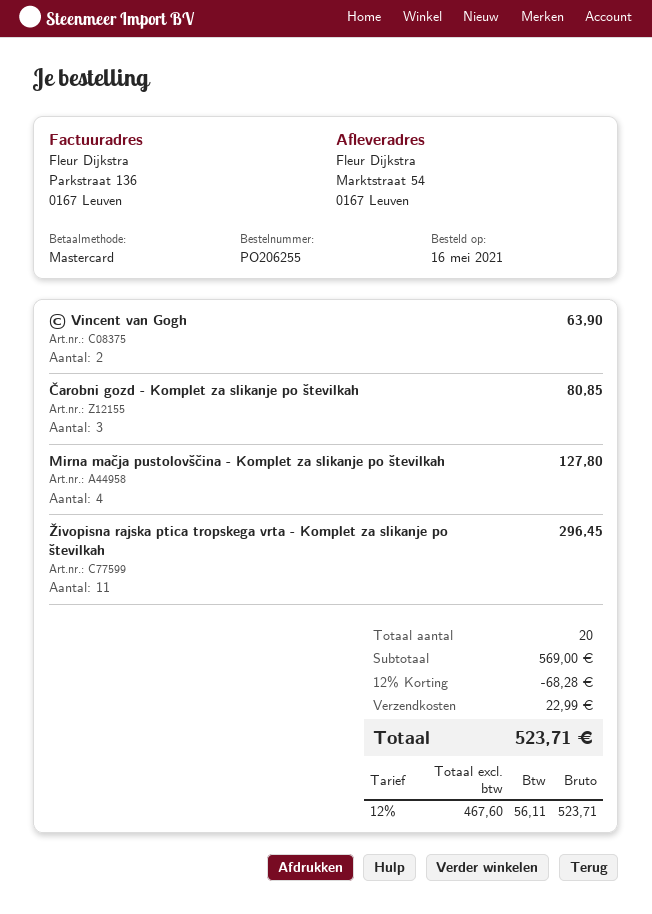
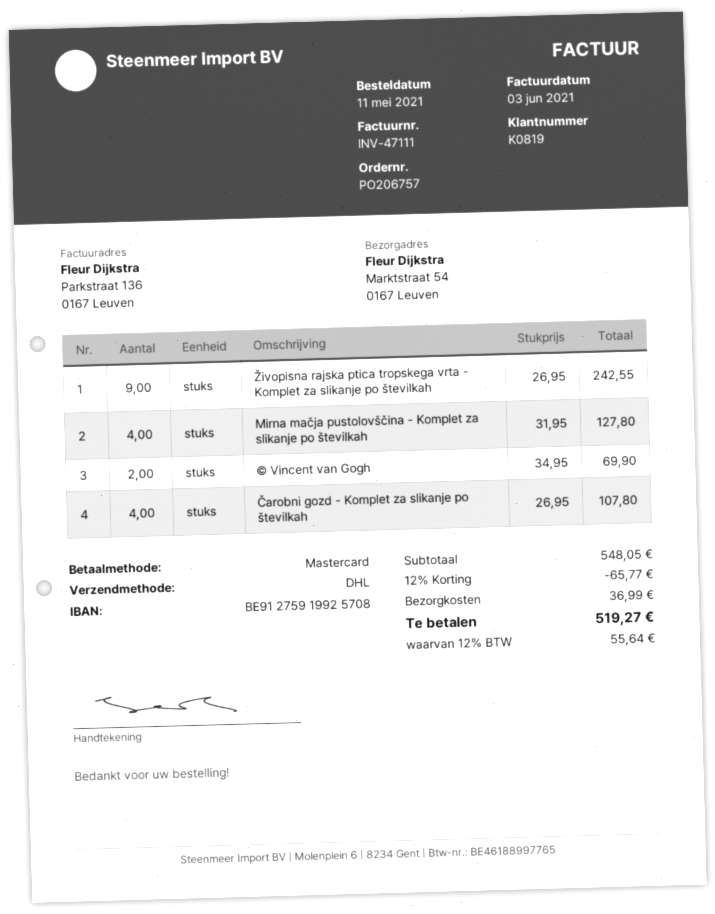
order number: PO206255 -> PO206757
order date: 2021-05-16 -> 2021-05-11
© Vincent van Gogh: 2 for 63.90 -> 2 for 69.90
Čarobni gozd - Komplet za slikanje po številkah: 3 for 80.85 -> 4 for 107.80
Živopisna rajska ptica tropskega vrta - Komplet za slikanje po številkah: 11 for 296.45 -> 9 for 242.55
subtotal: 569.00 -> 548.05
discount: 12% = 68.28 -> 12% = 65.77
shipping: 22.99 -> 36.99
tax: 12% = 56.11 -> 12% = 55.64
total: 523.71 -> 519.27

